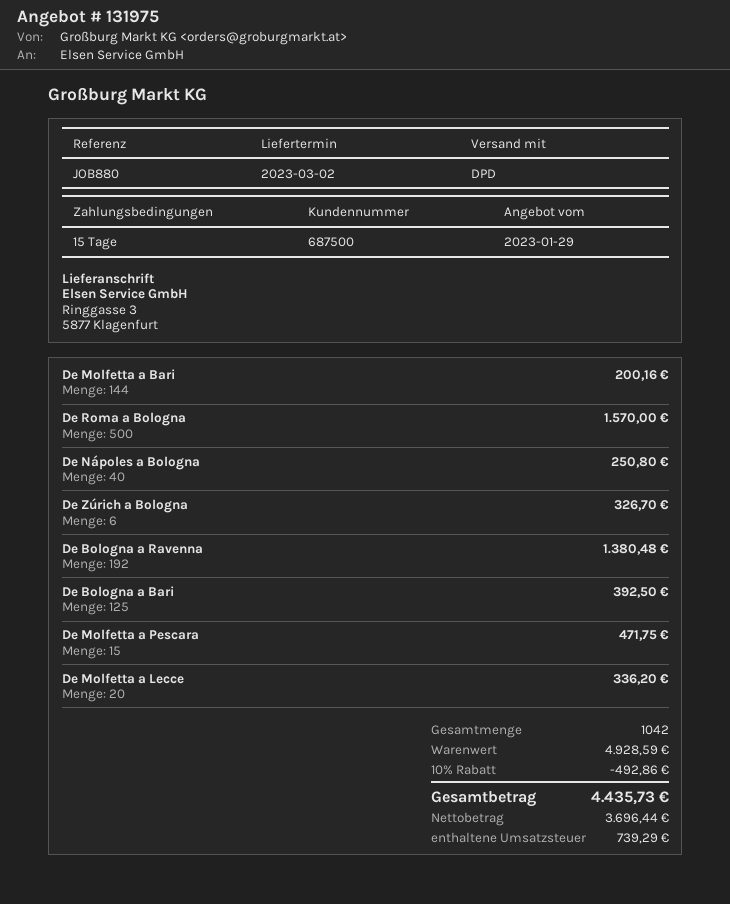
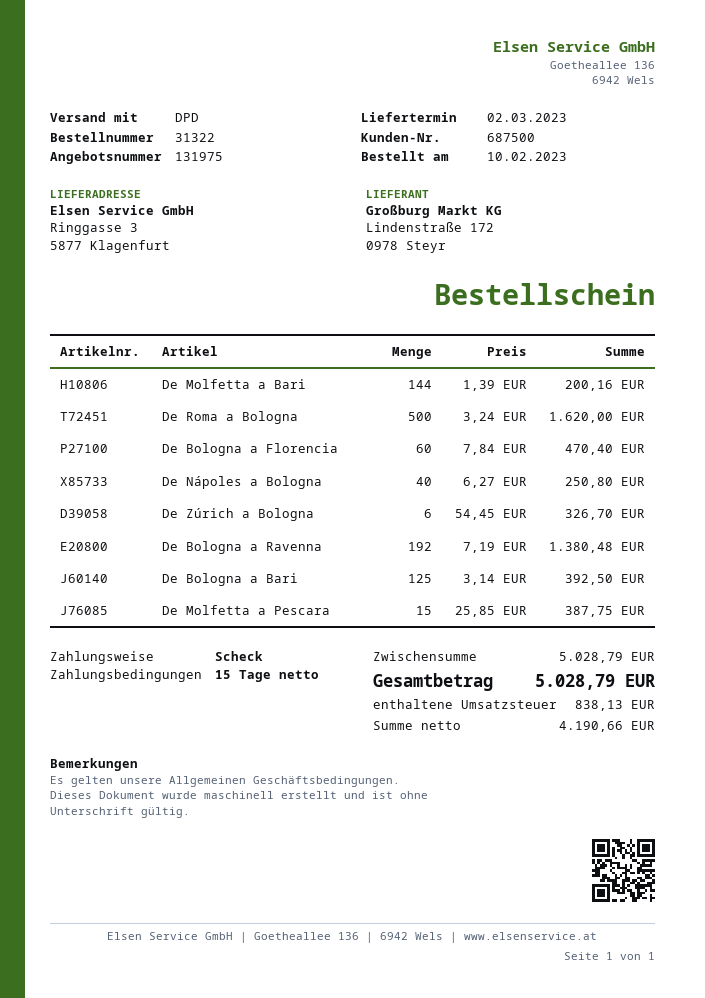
De Roma a Bologna: 500 for 1570.00 -> 500 for 1620.00
De Molfetta a Pescara: 15 for 471.75 -> 15 for 387.75
De Molfetta a Lecce: 20 for 336.20 -> none
De Bologna a Florencia: none -> 60 for 470.40
subtotal: 4928.59 -> 5028.79
discount: 10% = 492.86 -> none
net: 3696.44 -> 4190.66
tax: 739.29 -> 838.13
total: 4435.73 -> 5028.79

